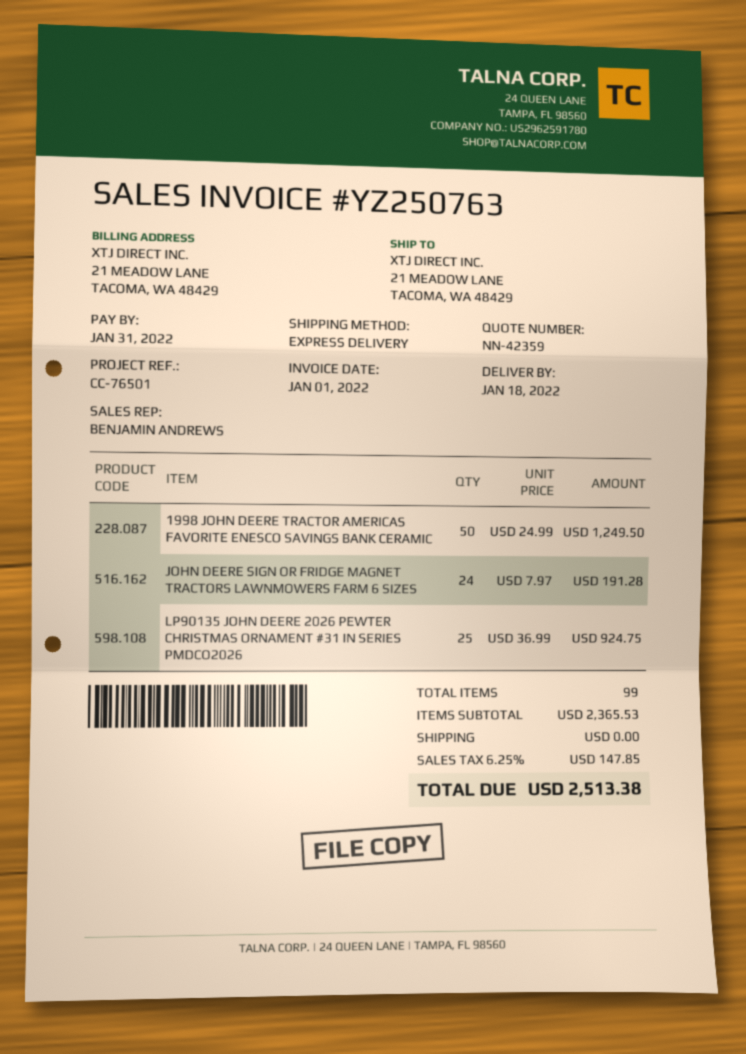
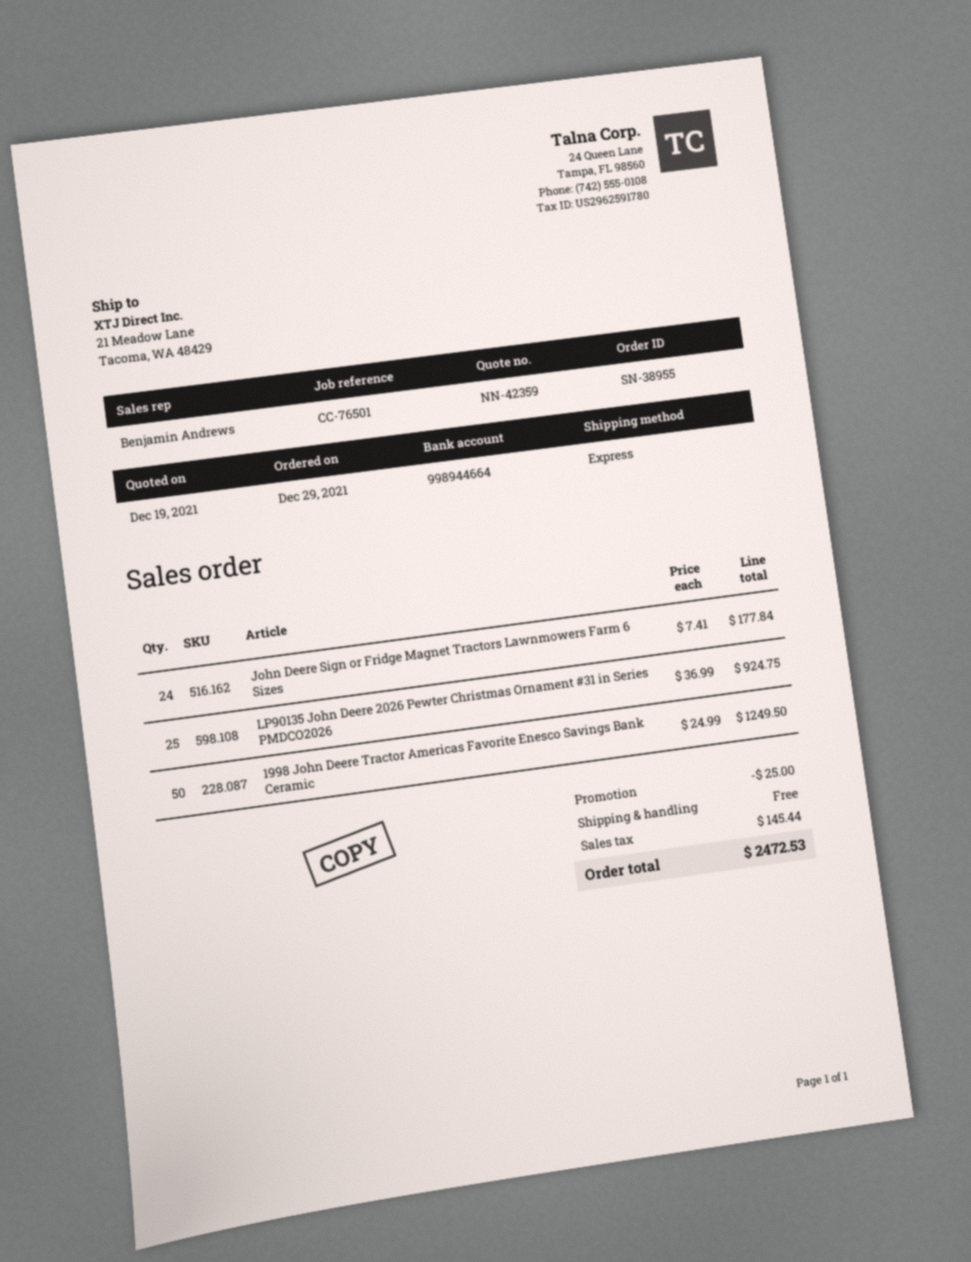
JOHN DEERE SIGN OR FRIDGE MAGNET TRACTORS LAWNMOWERS FARM 6 SIZES: 24 x 7.97 = 191.28 -> 24 x 7.41 = 177.84
discount: none -> 25.00
tax: 147.85 -> 145.44
total: 2513.38 -> 2472.53

